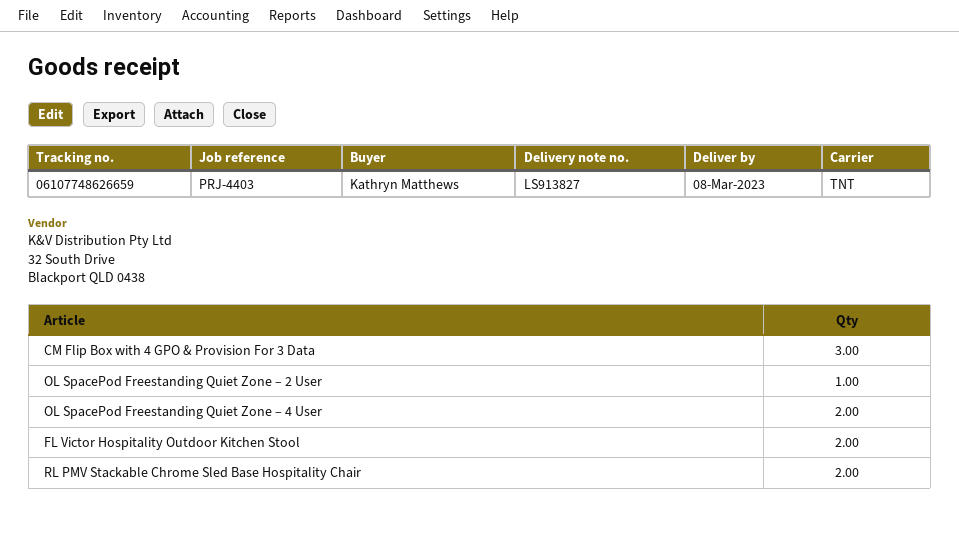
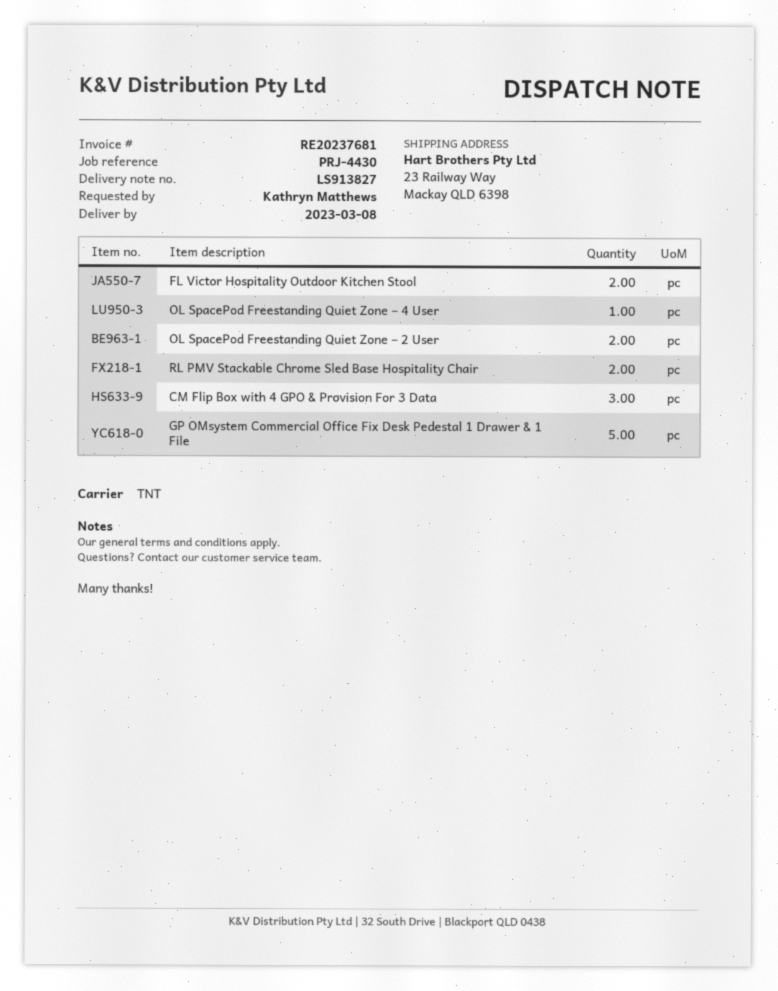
reference: PRJ-4403 -> PRJ-4430
OL SpacePod Freestanding Quiet Zone – 2 User: 1 -> 2
OL SpacePod Freestanding Quiet Zone – 4 User: 2 -> 1
GP OMsystem Commercial Office Fix Desk Pedestal 1 Drawer & 1 File: none -> 5

